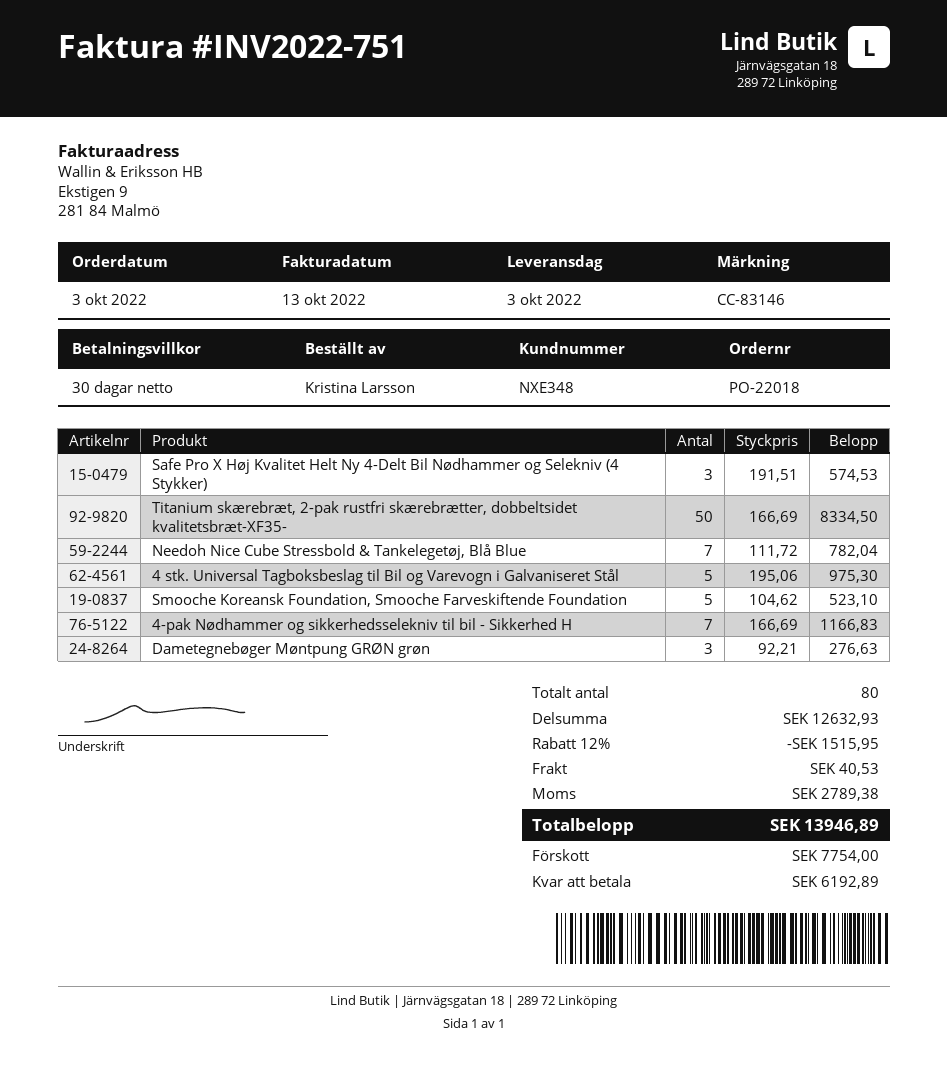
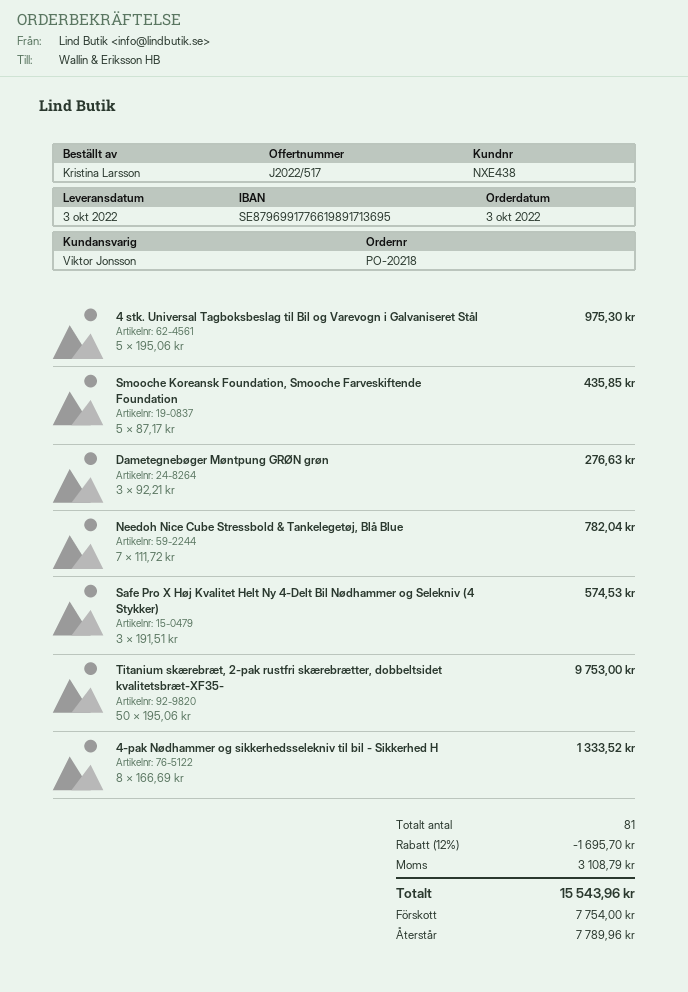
order number: PO-22018 -> PO-20218
customer number: NXE348 -> NXE438
Titanium skærebræt, 2-pak rustfri skærebrætter, dobbeltsidet kvalitetsbræt-XF35-: 50 x 166.69 = 8334.50 -> 50 x 195.06 = 9753.00
Smooche Koreansk Foundation, Smooche Farveskiftende Foundation: 5 x 104.62 = 523.10 -> 5 x 87.17 = 435.85
4-pak Nødhammer og sikkerhedsselekniv til bil - Sikkerhed H: 7 x 166.69 = 1166.83 -> 8 x 166.69 = 1333.52
total quantity: 80 -> 81
discount: 12% = 1515.95 -> 12% = 1695.70
shipping: 40.53 -> none
tax: 2789.38 -> 3108.79
total: 13946.89 -> 15543.96
balance: 6192.89 -> 7789.96

